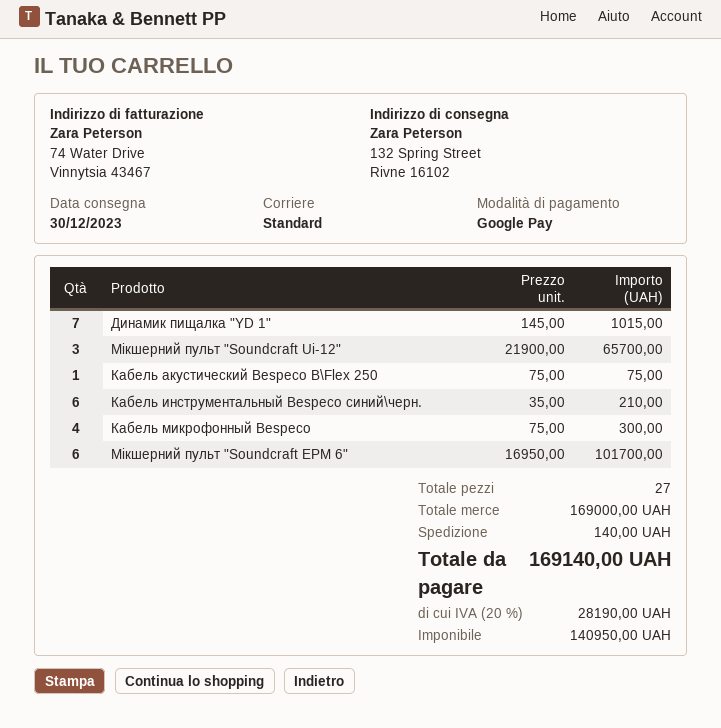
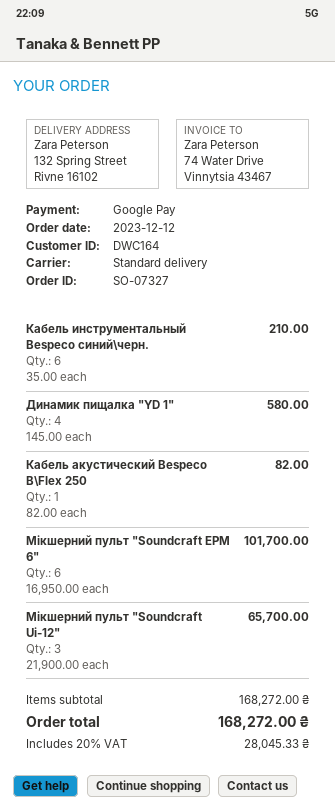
Динамик пищалка "YD 1": 7 x 145.00 = 1015.00 -> 4 x 145.00 = 580.00
Кабель акустический Bespeco B\Flex 250: 1 x 75.00 = 75.00 -> 1 x 82.00 = 82.00
Кабель микрофонный Bespeco: 4 x 75.00 = 300.00 -> none
subtotal: 169000.00 -> 168272.00
shipping: 140.00 -> none
tax: 20% = 28190.00 -> 20% = 28045.33
total: 169140.00 -> 168272.00

